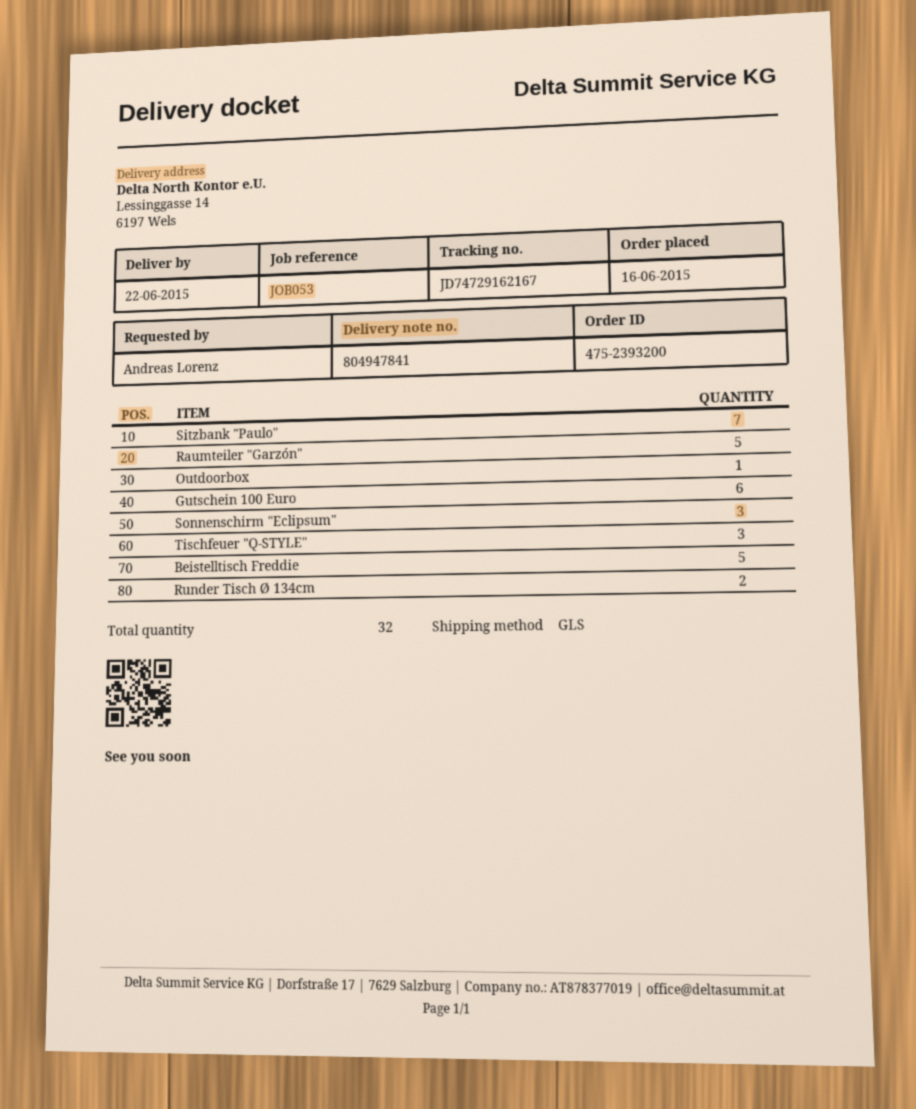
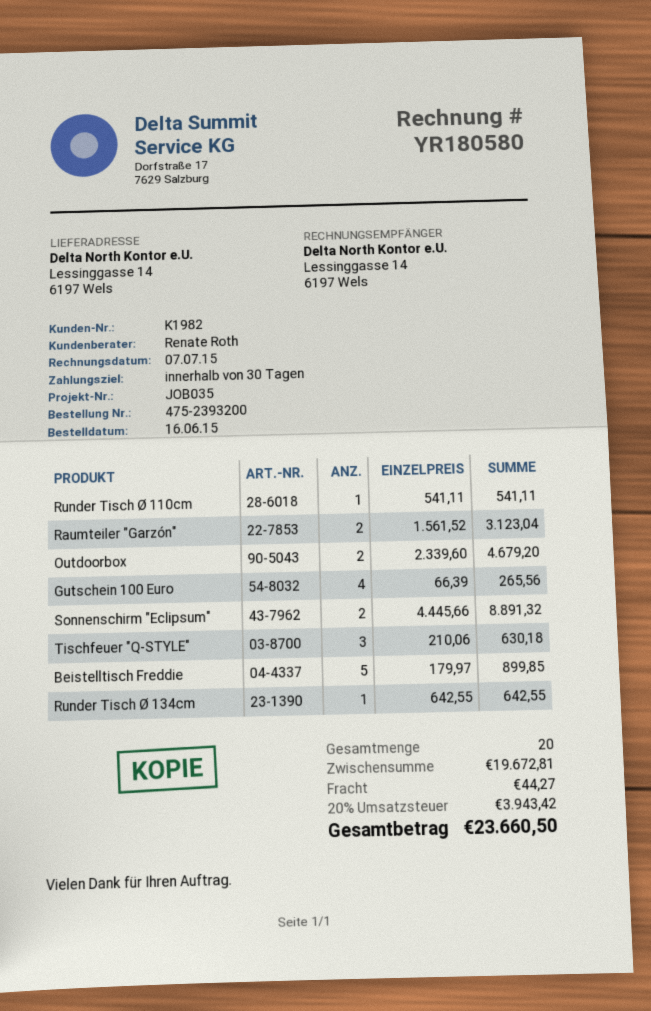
reference: JOB053 -> JOB035
Sitzbank "Paulo": 7 -> none
Raumteiler "Garzón": 5 -> 2
Outdoorbox: 1 -> 2
Gutschein 100 Euro: 6 -> 4
Sonnenschirm "Eclipsum": 3 -> 2
Runder Tisch Ø 134cm: 2 -> 1
Runder Tisch Ø 110cm: none -> 1
total quantity: 32 -> 20

